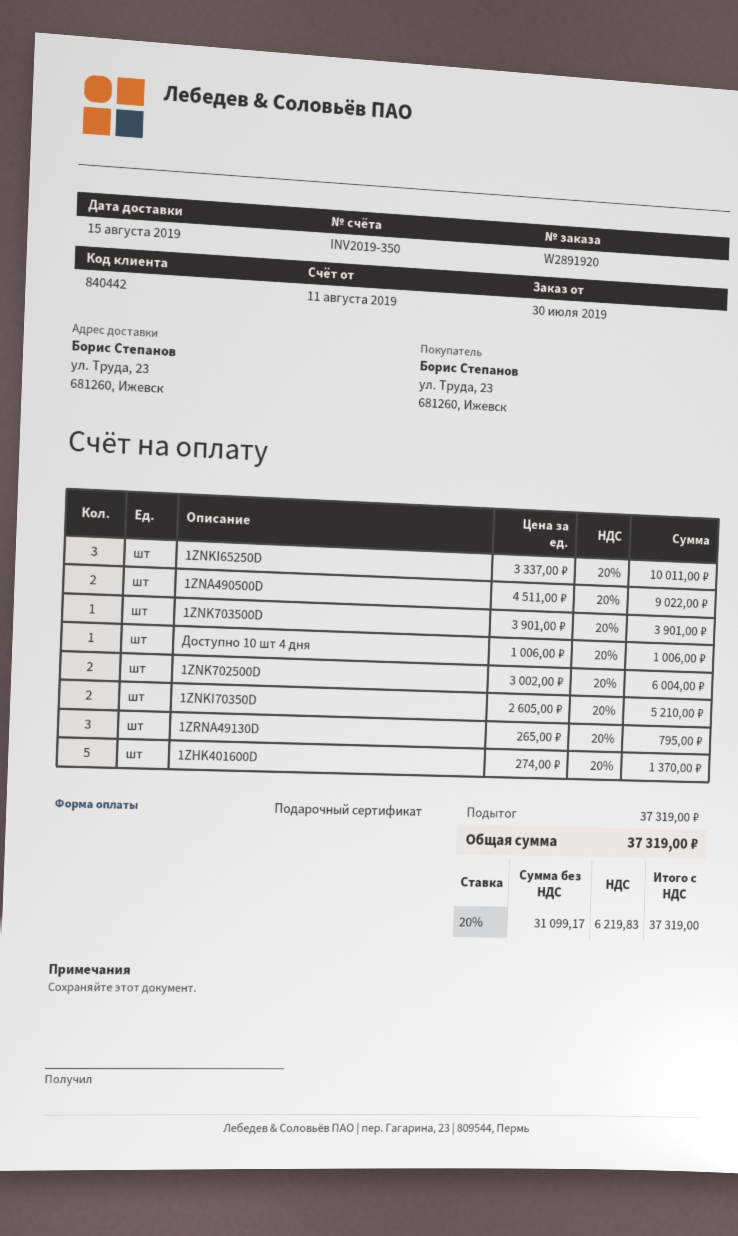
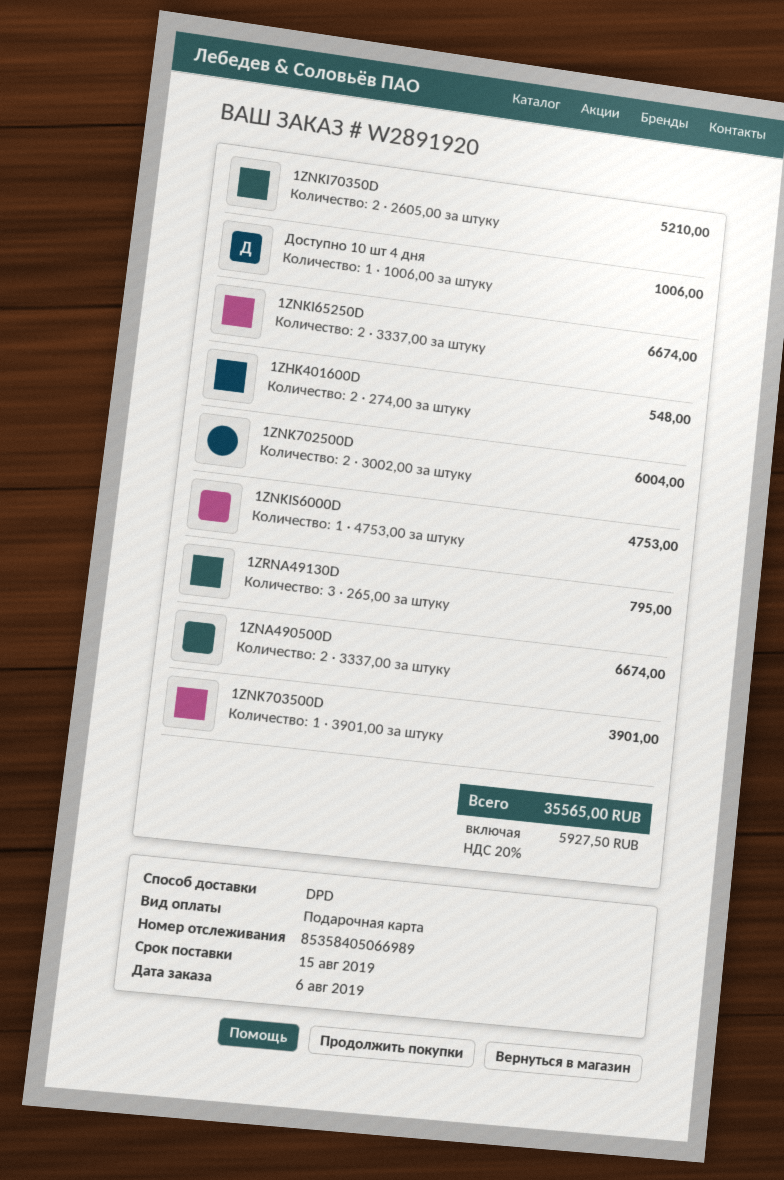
order date: 2019-07-30 -> 2019-08-06
1ZNKI65250D: 3 x 3337.00 = 10011.00 -> 2 x 3337.00 = 6674.00
1ZNA490500D: 2 x 4511.00 = 9022.00 -> 2 x 3337.00 = 6674.00
1ZHK401600D: 5 x 274.00 = 1370.00 -> 2 x 274.00 = 548.00
1ZNKIS6000D: none -> 1 x 4753.00 = 4753.00
tax: 20% = 6219.83 -> 20% = 5927.50
total: 37319.00 -> 35565.00

